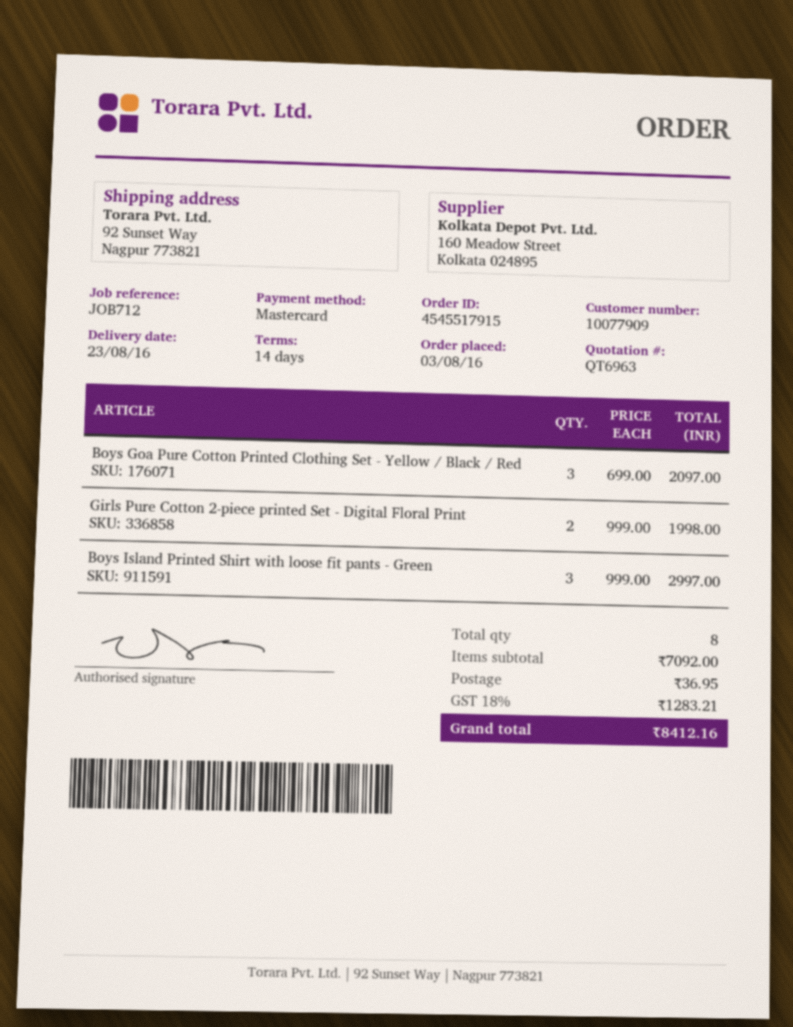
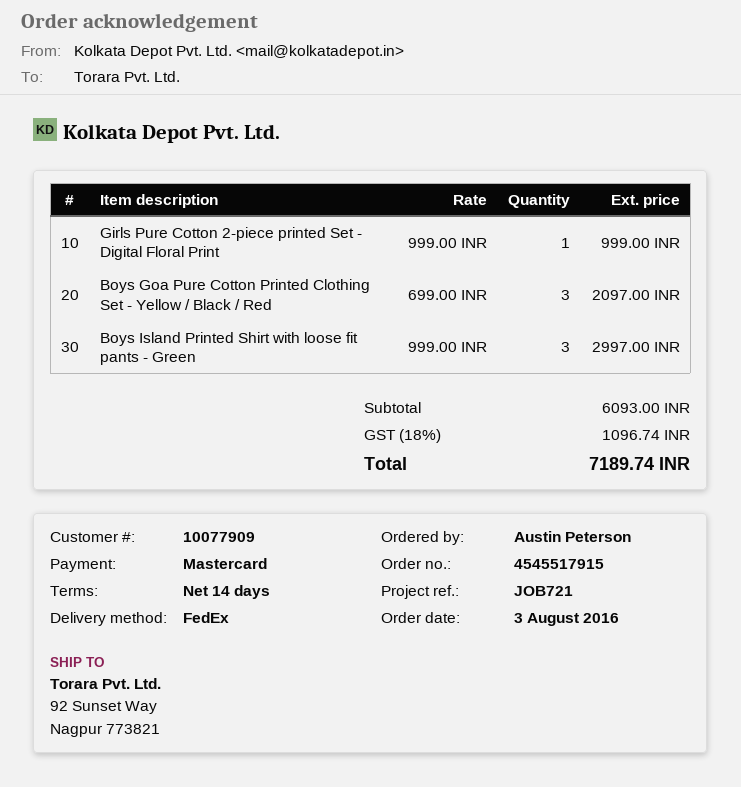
reference: JOB712 -> JOB721
Girls Pure Cotton 2-piece printed Set - Digital Floral Print: 2 x 999.00 = 1998.00 -> 1 x 999.00 = 999.00
subtotal: 7092.00 -> 6093.00
shipping: 36.95 -> none
tax: 18% = 1283.21 -> 18% = 1096.74
total: 8412.16 -> 7189.74

